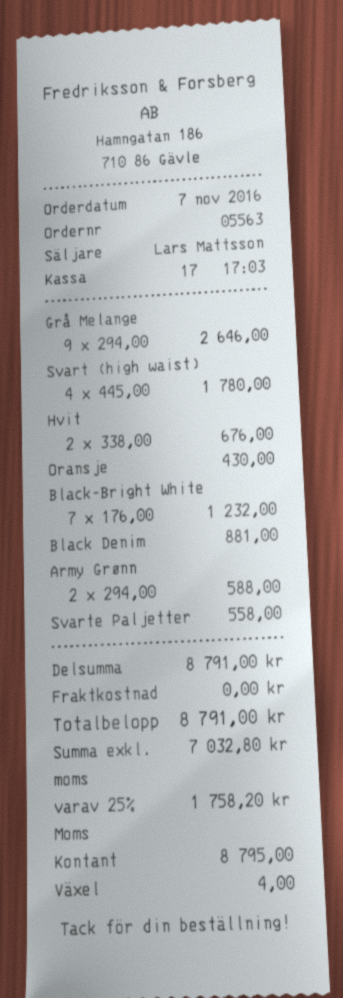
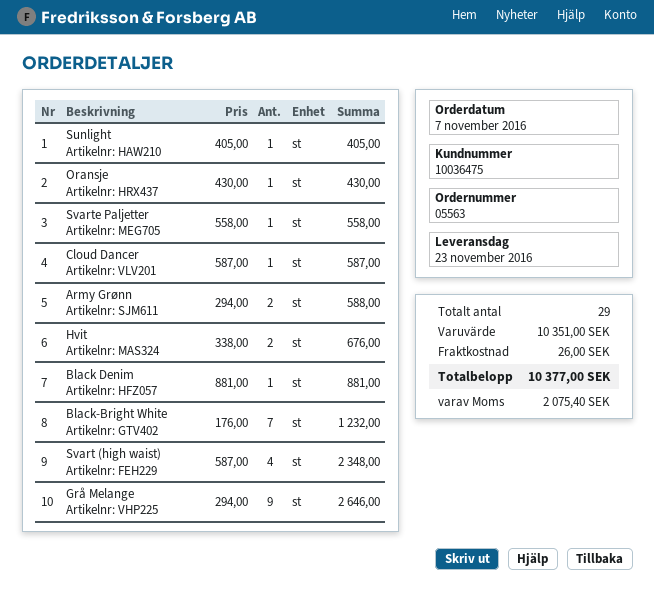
Svart (high waist): 4 x 445.00 = 1780.00 -> 4 x 587.00 = 2348.00
Sunlight: none -> 1 x 405.00 = 405.00
Cloud Dancer: none -> 1 x 587.00 = 587.00
subtotal: 8791.00 -> 10351.00
shipping: 0.00 -> 26.00
tax: 1758.20 -> 2075.40
total: 8791.00 -> 10377.00

